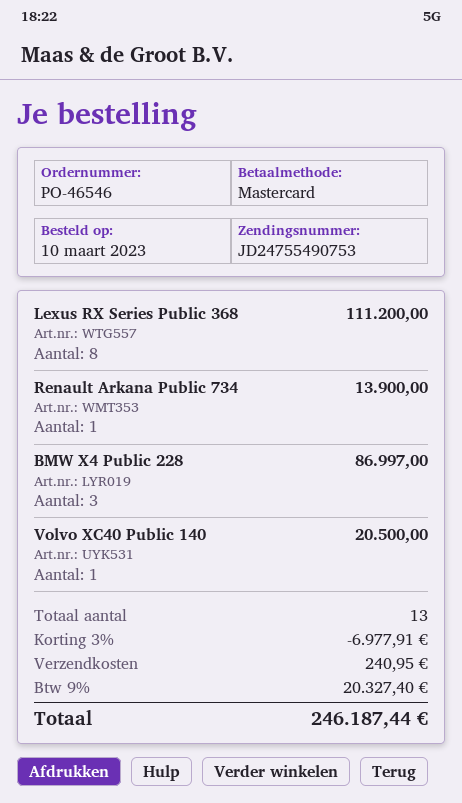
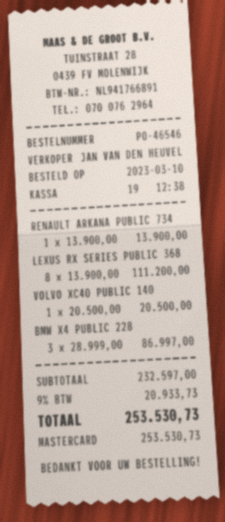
discount: 3% = 6977.91 -> none
shipping: 240.95 -> none
tax: 9% = 20327.40 -> 9% = 20933.73
total: 246187.44 -> 253530.73

